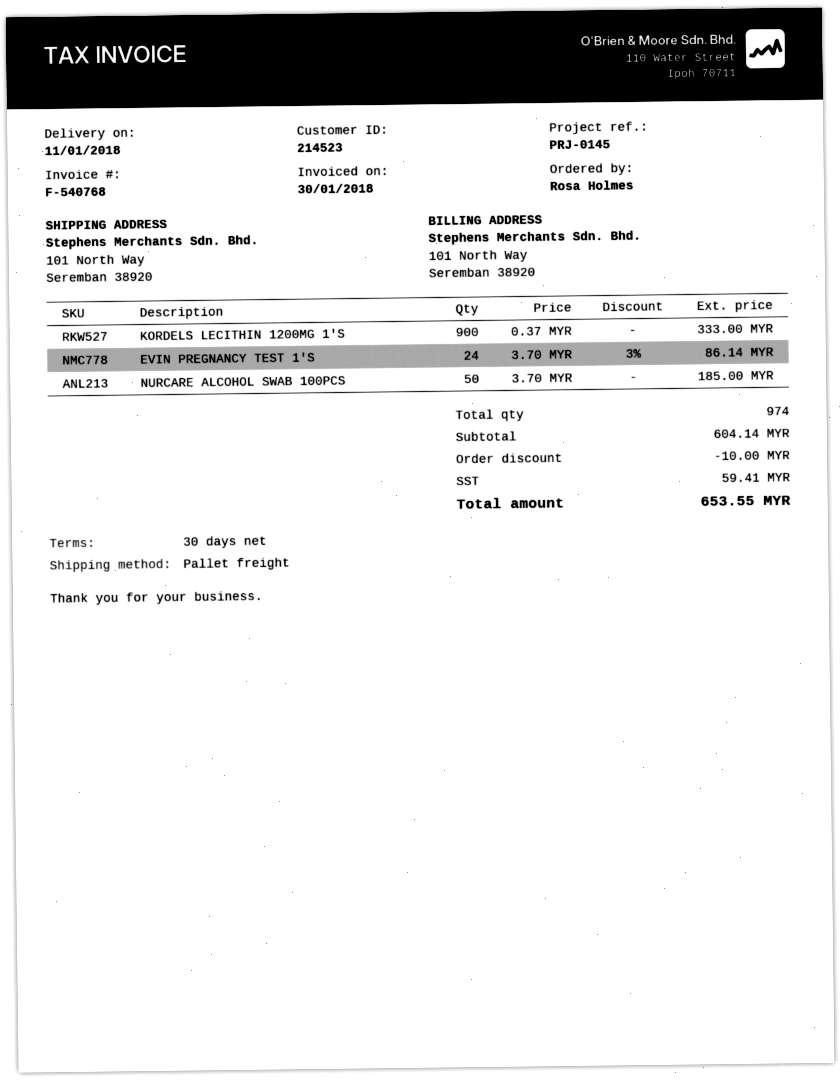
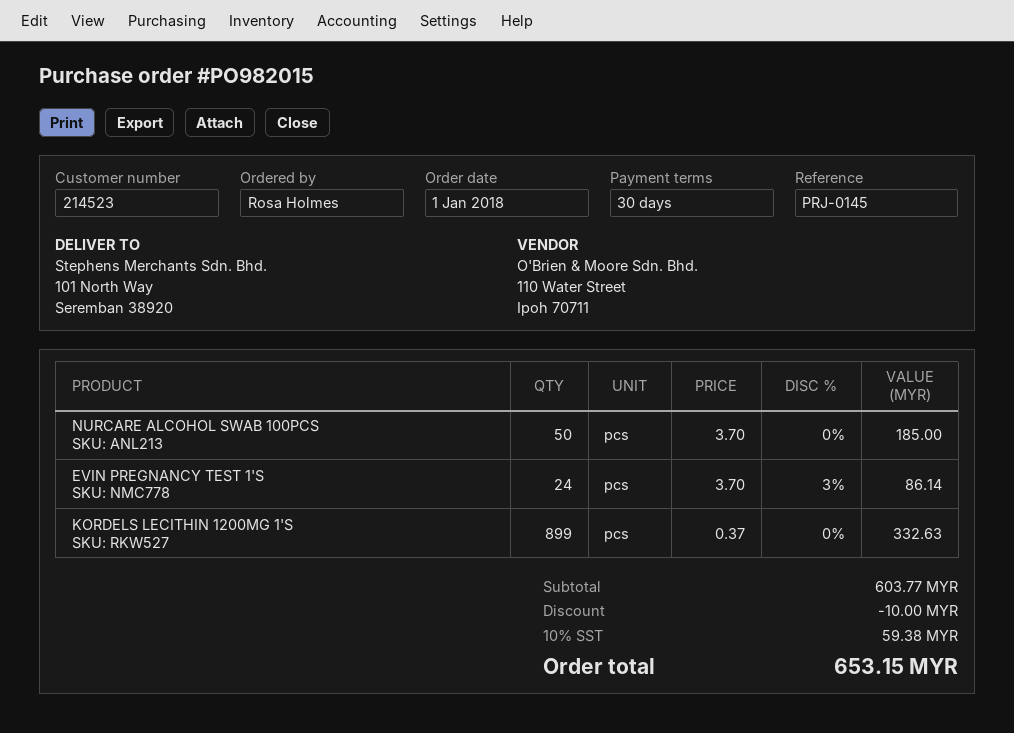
KORDELS LECITHIN 1200MG 1'S: 900 x 0.37 = 333.00 -> 899 x 0.37 = 332.63
subtotal: 604.14 -> 603.77
tax: 59.41 -> 59.38
total: 653.55 -> 653.15

